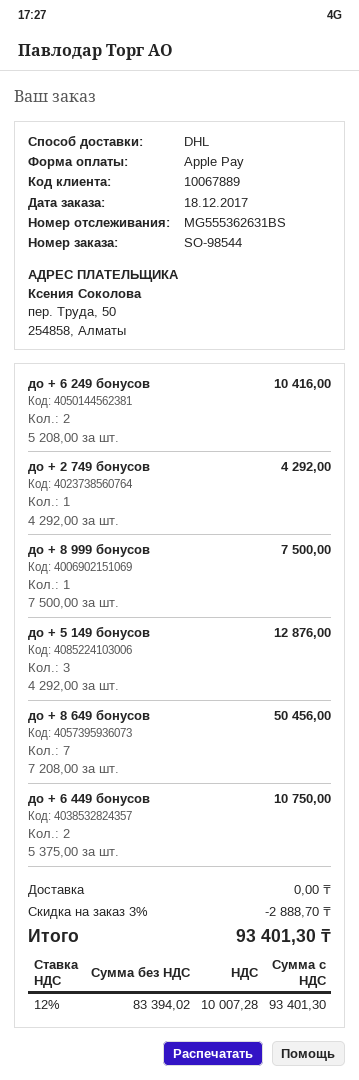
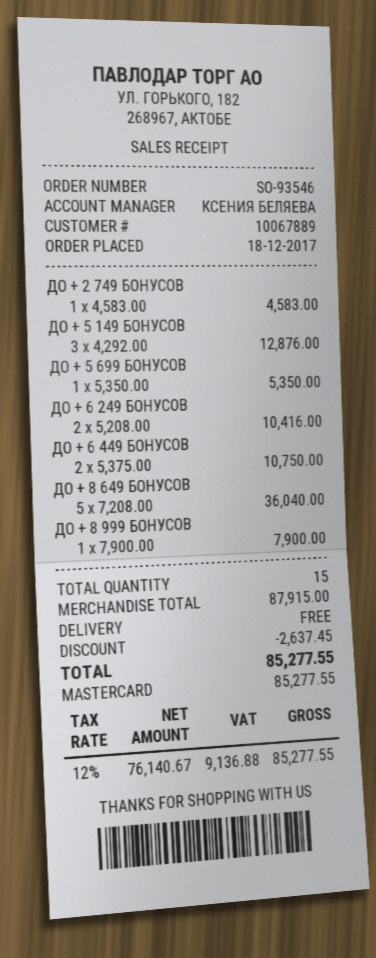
order number: SO-98544 -> SO-93546
payment method: Apple Pay -> Mastercard
до + 2 749 бонусов: 1 x 4292.00 = 4292.00 -> 1 x 4583.00 = 4583.00
до + 8 999 бонусов: 1 x 7500.00 = 7500.00 -> 1 x 7900.00 = 7900.00
до + 8 649 бонусов: 7 x 7208.00 = 50456.00 -> 5 x 7208.00 = 36040.00
ДО + 5 699 БОНУСОВ: none -> 1 x 5350.00 = 5350.00
discount: 2888.70 -> 2637.45
net: 83394.02 -> 76140.67
tax: 12% = 10007.28 -> 12% = 9136.88
total: 93401.30 -> 85277.55

